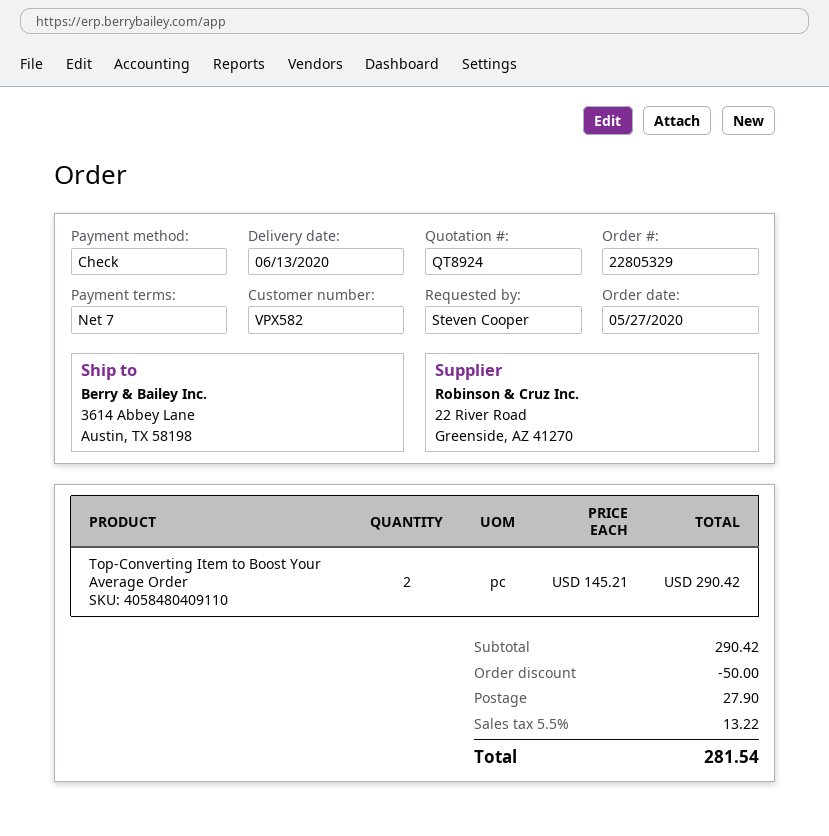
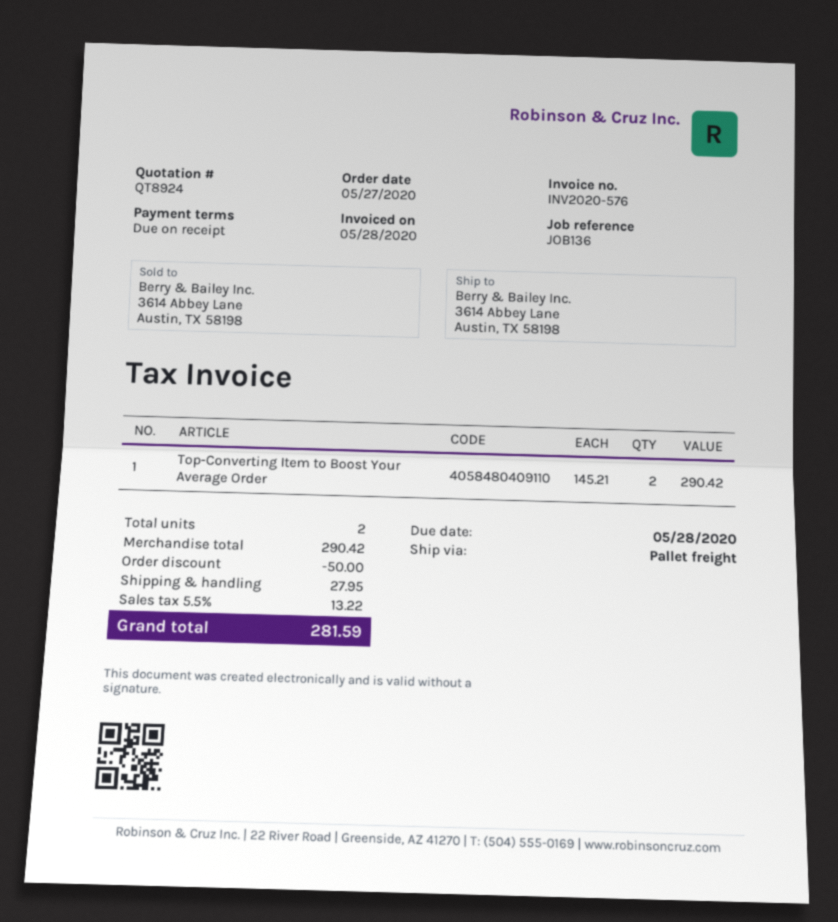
payment terms: 7 days -> on receipt
shipping: 27.90 -> 27.95
total: 281.54 -> 281.59

